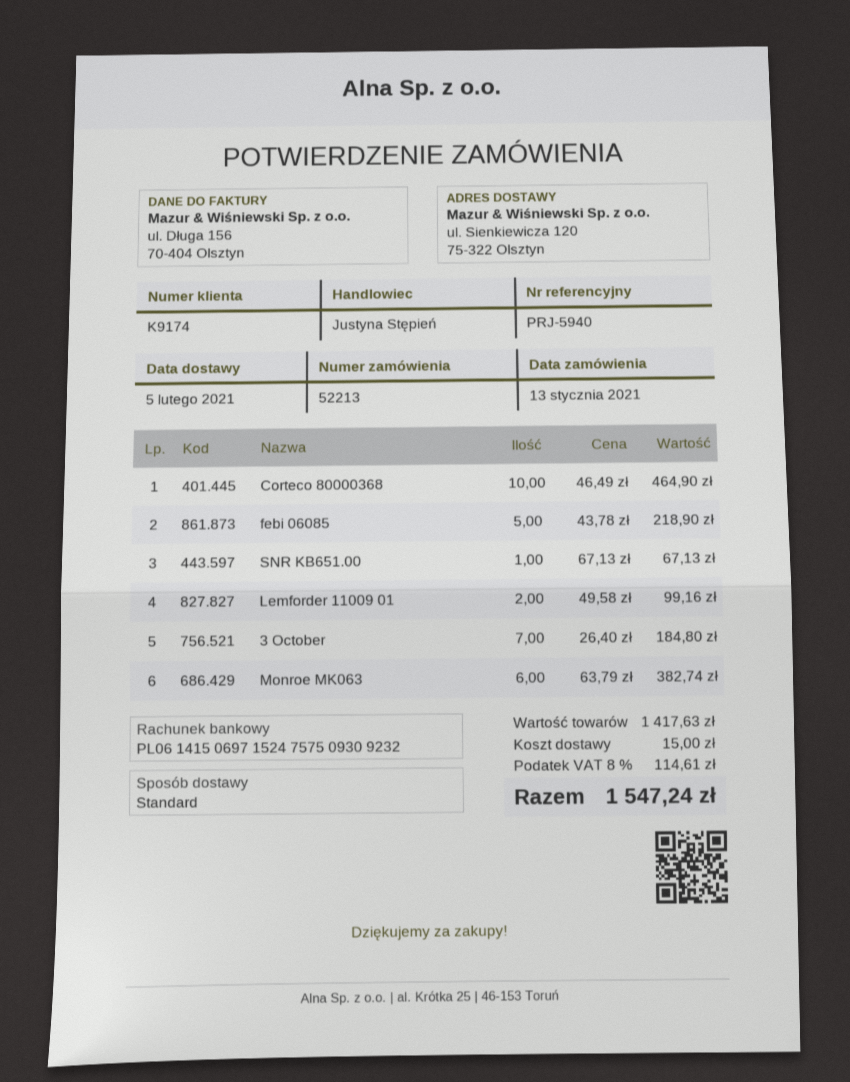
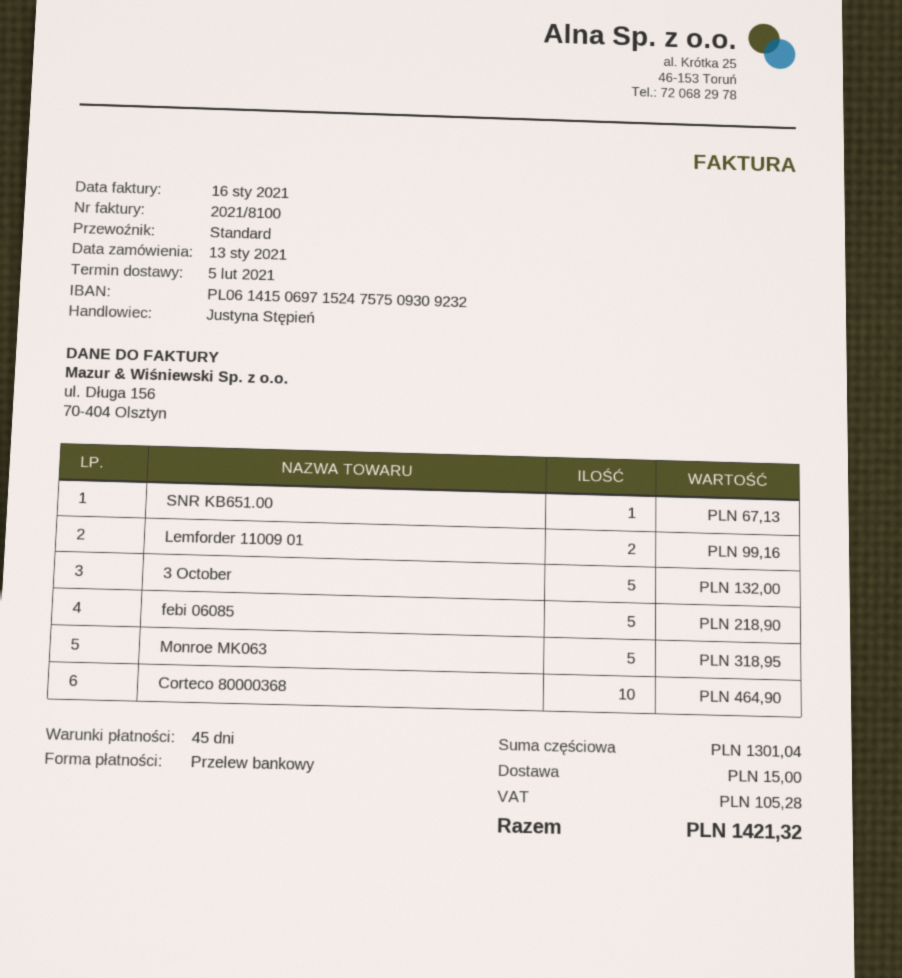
3 October: 7 for 184.80 -> 5 for 132.00
Monroe MK063: 6 for 382.74 -> 5 for 318.95
subtotal: 1417.63 -> 1301.04
tax: 114.61 -> 105.28
total: 1547.24 -> 1421.32

